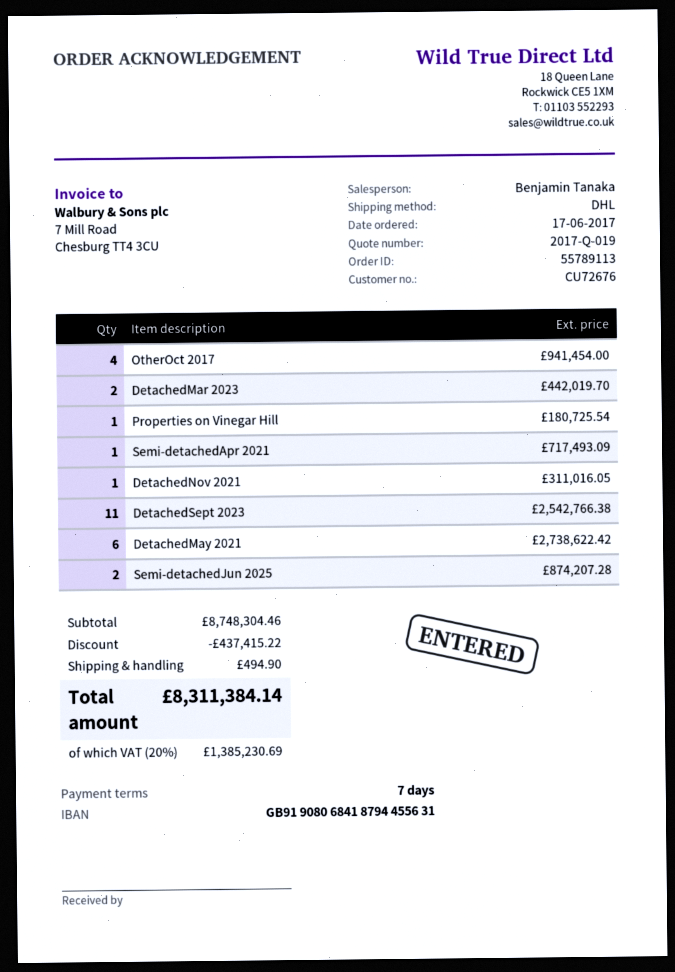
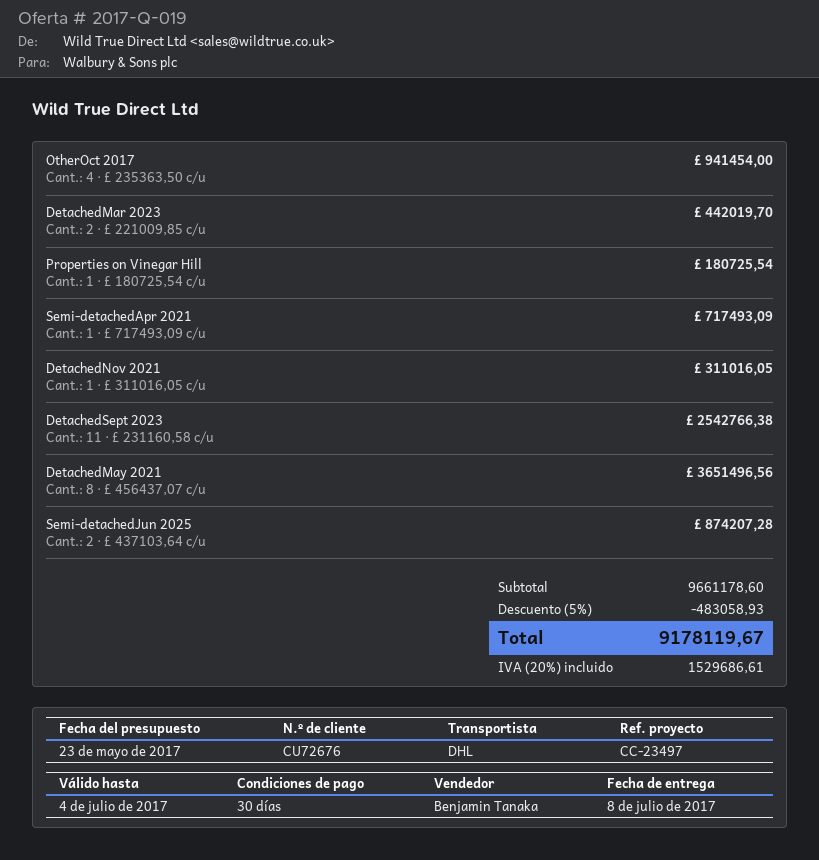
payment terms: 7 days -> 30 days
DetachedMay 2021: 6 for 2738622.42 -> 8 for 3651496.56
subtotal: 8748304.46 -> 9661178.60
discount: 437415.22 -> 483058.93
shipping: 494.90 -> none
tax: 20% = 1385230.69 -> 20% = 1529686.61
total: 8311384.14 -> 9178119.67

